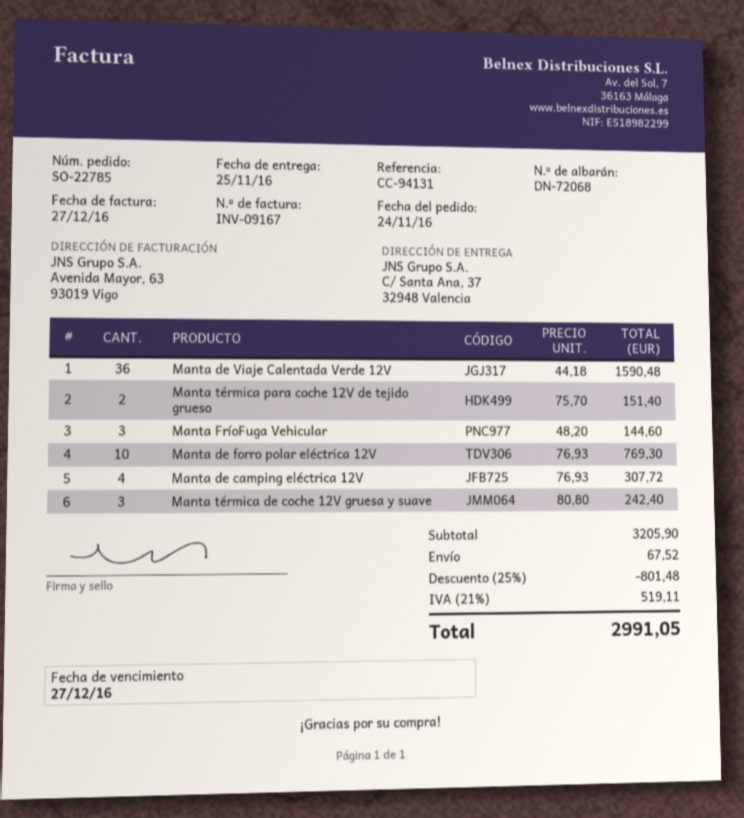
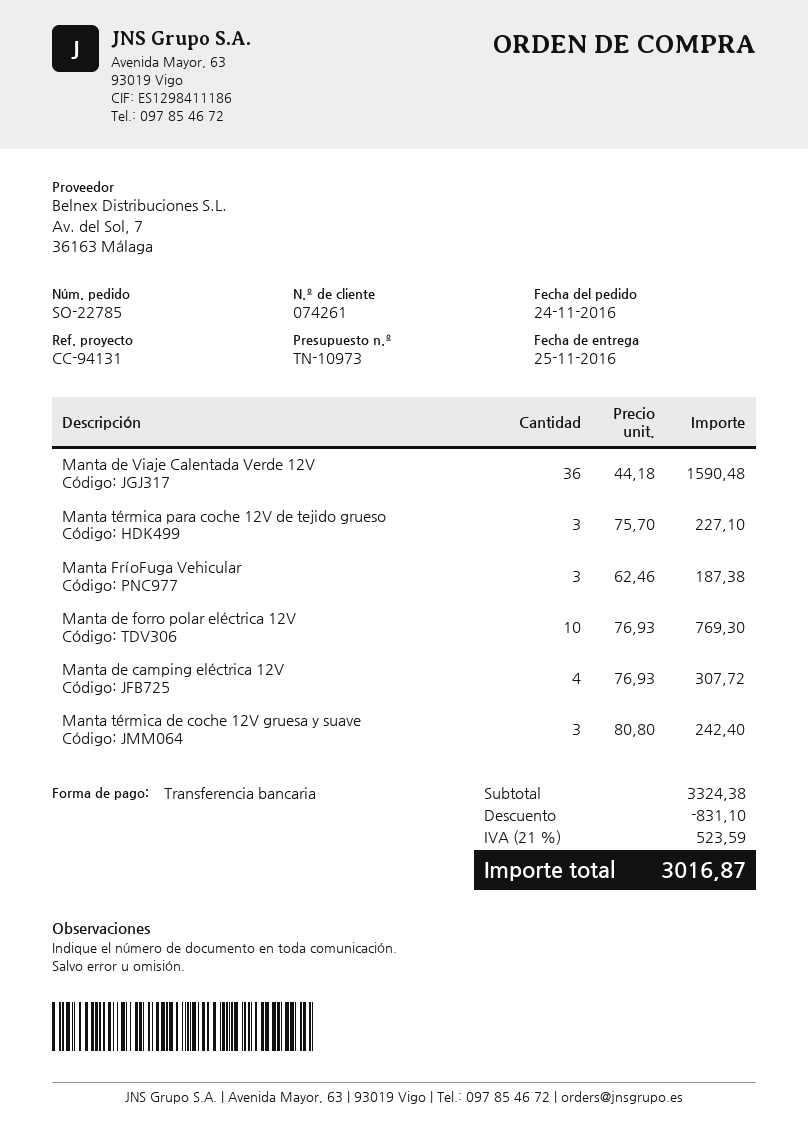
Manta térmica para coche 12V de tejido grueso: 2 x 75.70 = 151.40 -> 3 x 75.70 = 227.10
Manta FríoFuga Vehicular: 3 x 48.20 = 144.60 -> 3 x 62.46 = 187.38
subtotal: 3205.90 -> 3324.38
discount: 801.48 -> 831.10
shipping: 67.52 -> none
tax: 21% = 519.11 -> 21% = 523.59
total: 2991.05 -> 3016.87

